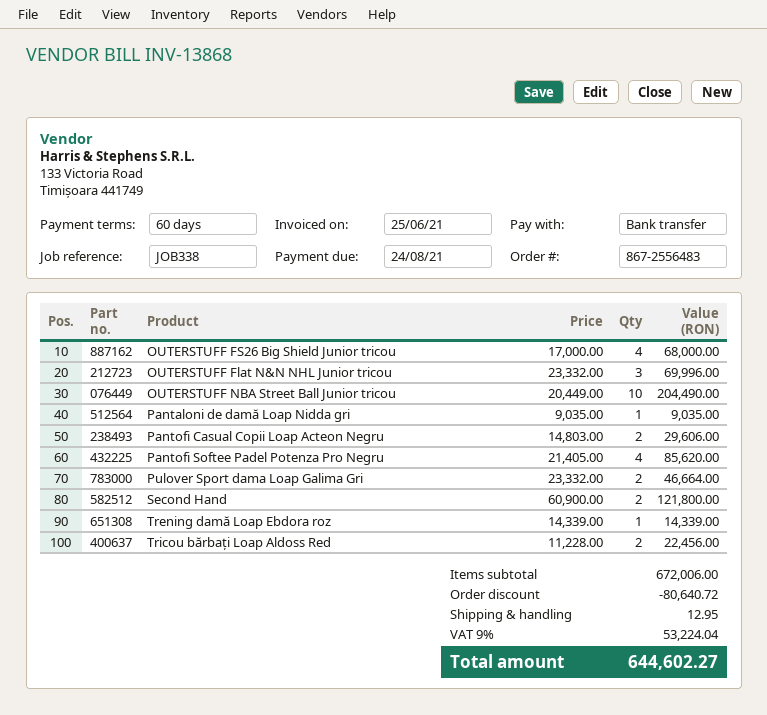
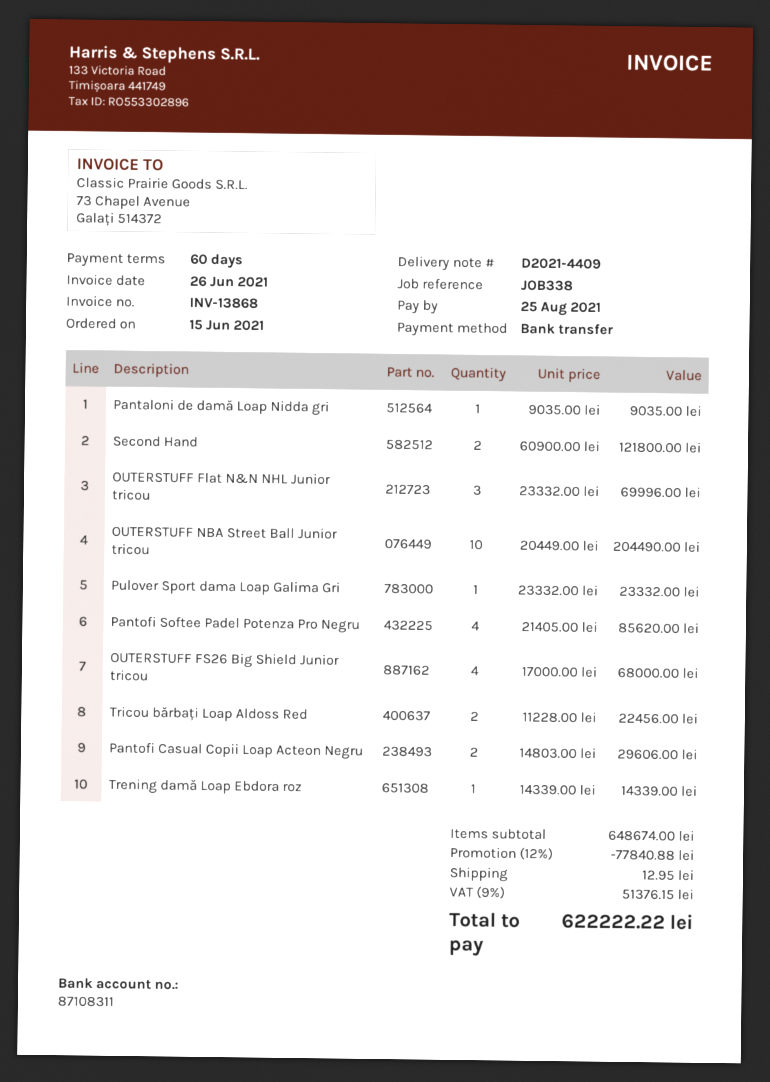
invoice date: 2021-06-25 -> 2021-06-26
due date: 2021-08-24 -> 2021-08-25
Pulover Sport dama Loap Galima Gri: 2 x 23332.00 = 46664.00 -> 1 x 23332.00 = 23332.00
subtotal: 672006.00 -> 648674.00
discount: 80640.72 -> 77840.88
tax: 9% = 53224.04 -> 9% = 51376.15
total: 644602.27 -> 622222.22

